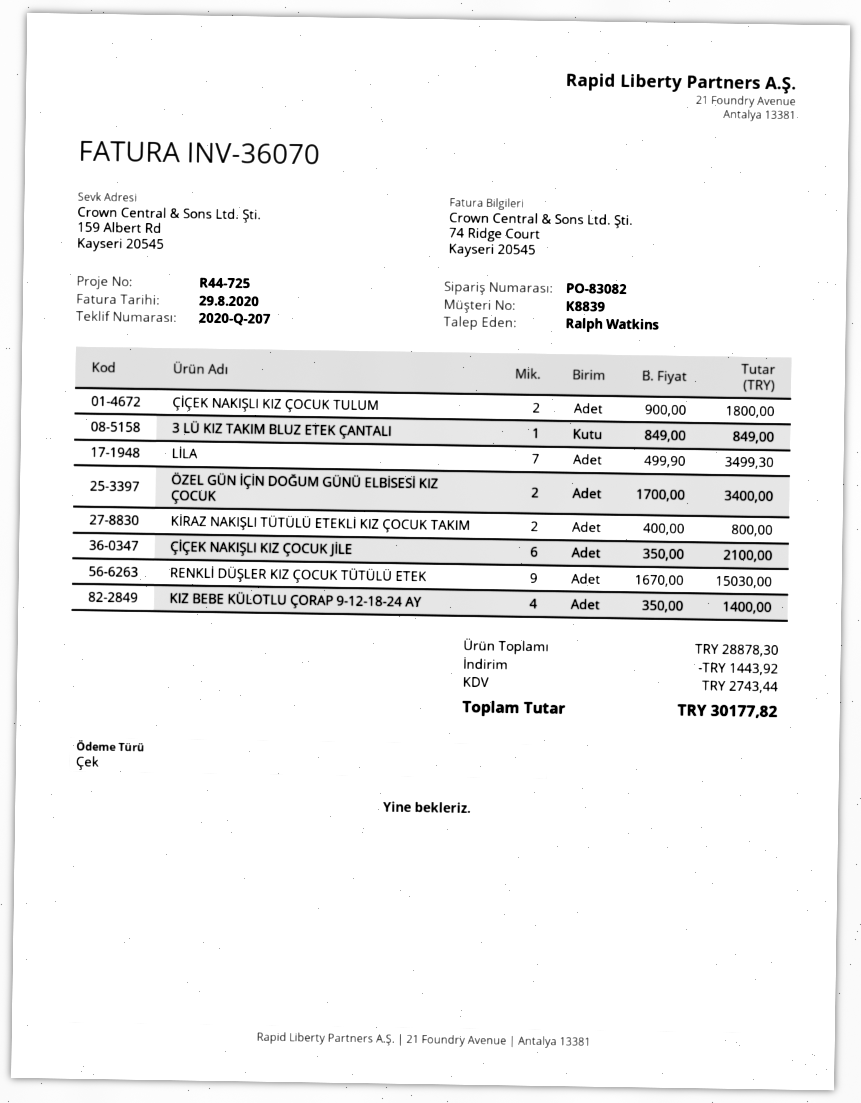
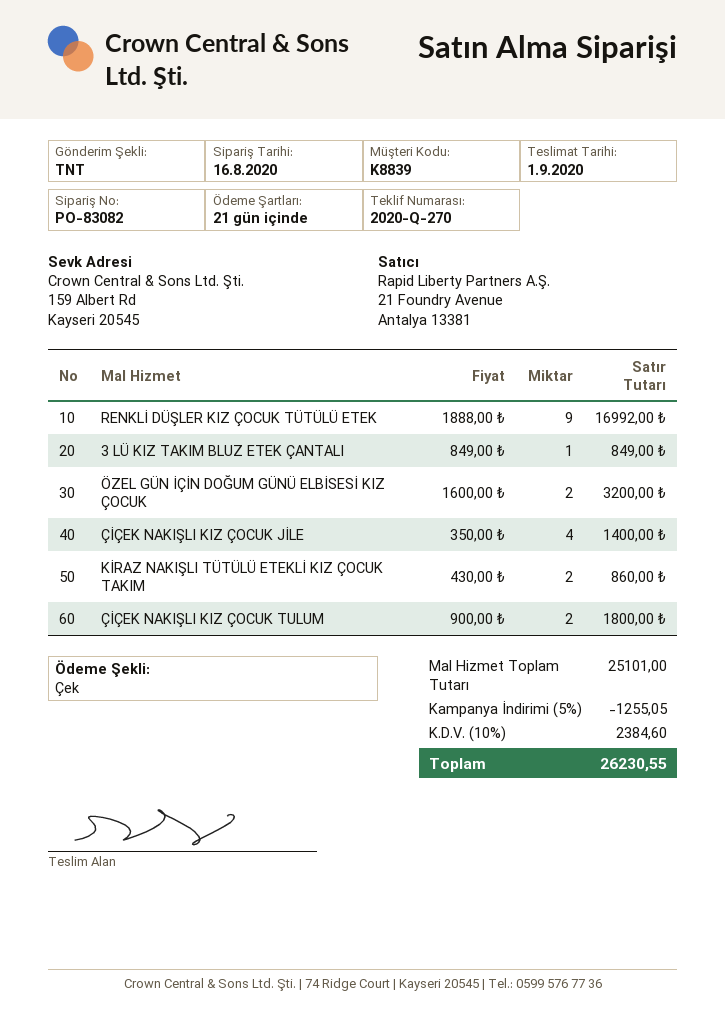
quote number: 2020-Q-207 -> 2020-Q-270
LİLA: 7 x 499.90 = 3499.30 -> none
ÖZEL GÜN İÇİN DOĞUM GÜNÜ ELBİSESİ KIZ ÇOCUK: 2 x 1700.00 = 3400.00 -> 2 x 1600.00 = 3200.00
KİRAZ NAKIŞLI TÜTÜLÜ ETEKLİ KIZ ÇOCUK TAKIM: 2 x 400.00 = 800.00 -> 2 x 430.00 = 860.00
ÇİÇEK NAKIŞLI KIZ ÇOCUK JİLE: 6 x 350.00 = 2100.00 -> 4 x 350.00 = 1400.00
RENKLİ DÜŞLER KIZ ÇOCUK TÜTÜLÜ ETEK: 9 x 1670.00 = 15030.00 -> 9 x 1888.00 = 16992.00
KIZ BEBE KÜLOTLU ÇORAP 9-12-18-24 AY: 4 x 350.00 = 1400.00 -> none
subtotal: 28878.30 -> 25101.00
discount: 1443.92 -> 1255.05
tax: 2743.44 -> 2384.60
total: 30177.82 -> 26230.55

